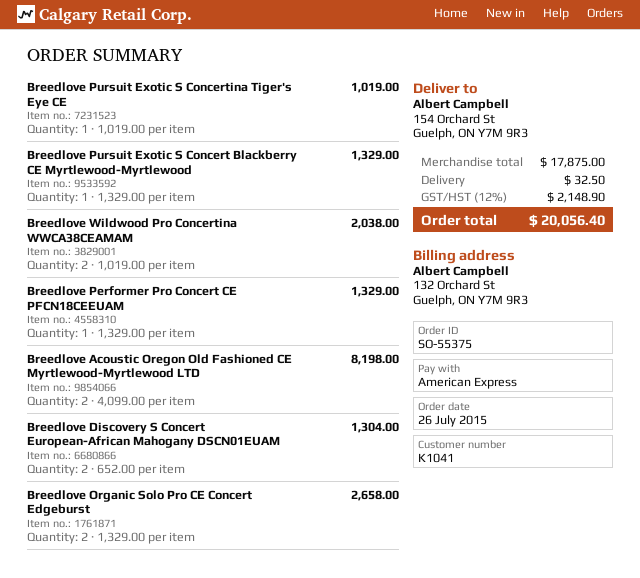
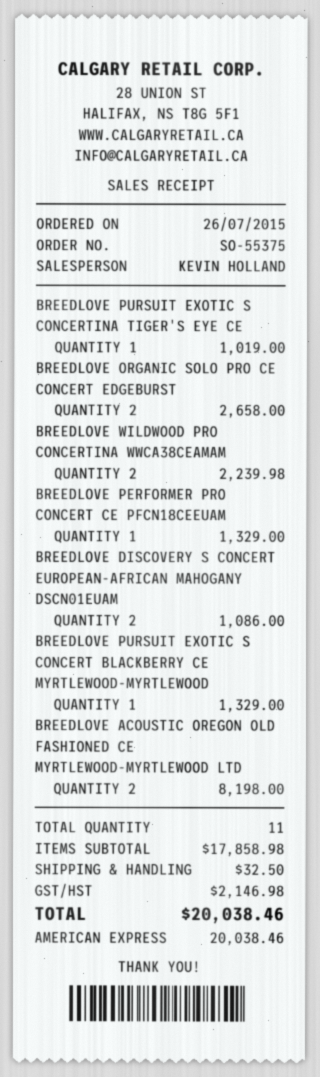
Breedlove Wildwood Pro Concertina WWCA38CEAMAM: 2 for 2038.00 -> 2 for 2239.98
Breedlove Discovery S Concert European-African Mahogany DSCN01EUAM: 2 for 1304.00 -> 2 for 1086.00
subtotal: 17875.00 -> 17858.98
tax: 2148.90 -> 2146.98
total: 20056.40 -> 20038.46

